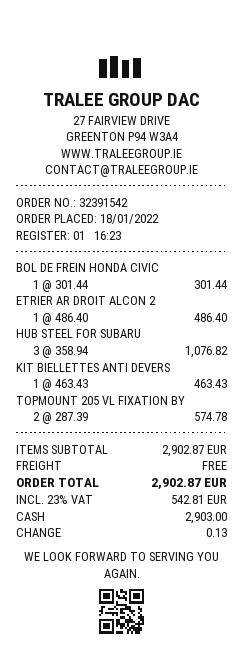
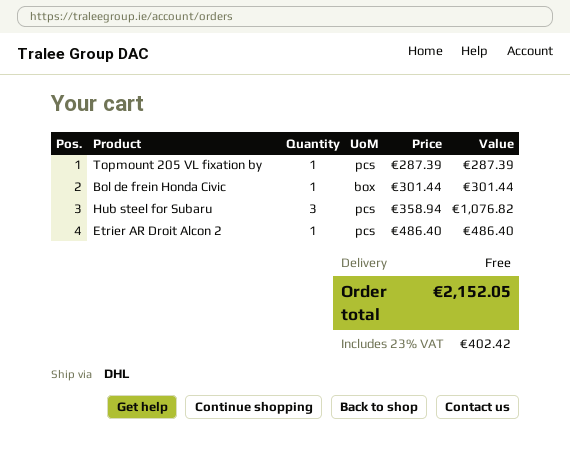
KIT BIELLETTES ANTI DEVERS: 1 x 463.43 = 463.43 -> none
TOPMOUNT 205 VL FIXATION BY: 2 x 287.39 = 574.78 -> 1 x 287.39 = 287.39
tax: 23% = 542.81 -> 23% = 402.42
total: 2902.87 -> 2152.05

